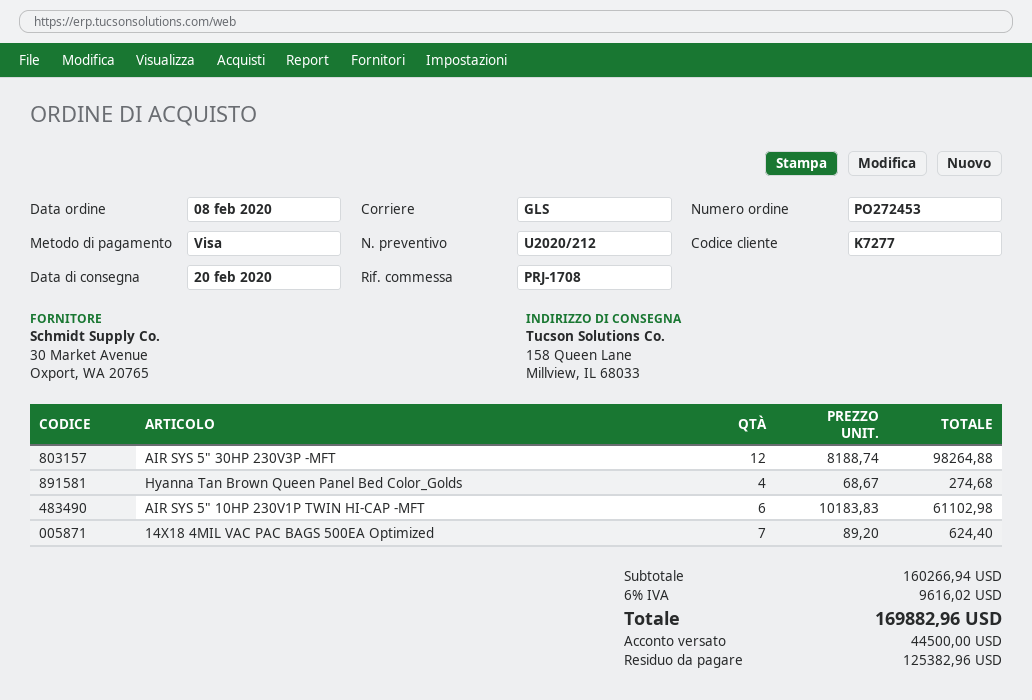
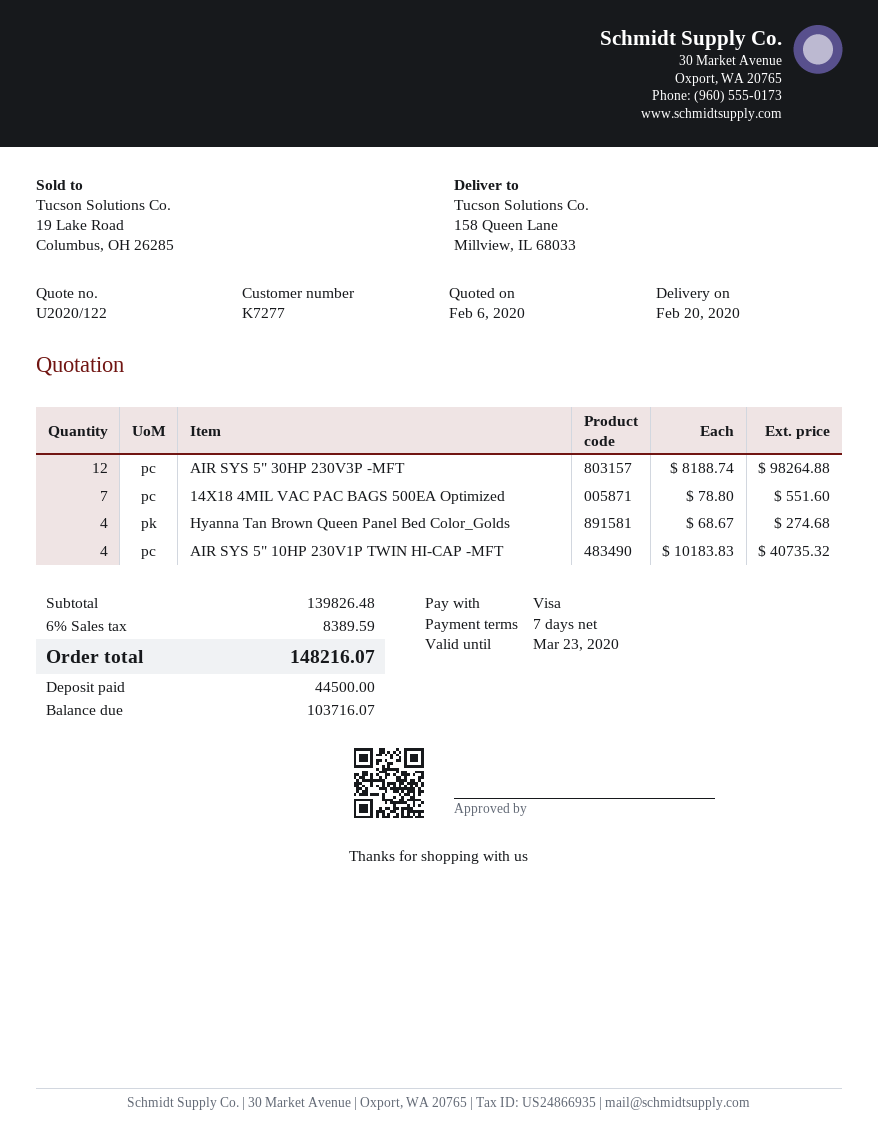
quote number: U2020/212 -> U2020/122
AIR SYS 5" 10HP 230V1P TWIN HI-CAP -MFT: 6 x 10183.83 = 61102.98 -> 4 x 10183.83 = 40735.32
14X18 4MIL VAC PAC BAGS 500EA Optimized: 7 x 89.20 = 624.40 -> 7 x 78.80 = 551.60
subtotal: 160266.94 -> 139826.48
tax: 6% = 9616.02 -> 6% = 8389.59
total: 169882.96 -> 148216.07
balance: 125382.96 -> 103716.07

